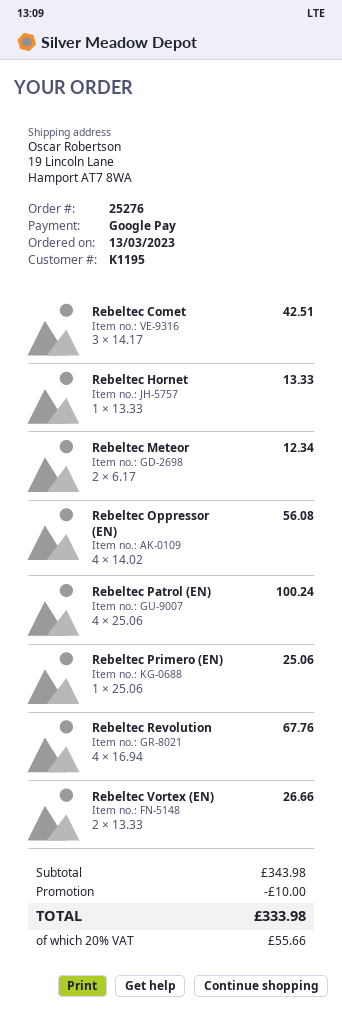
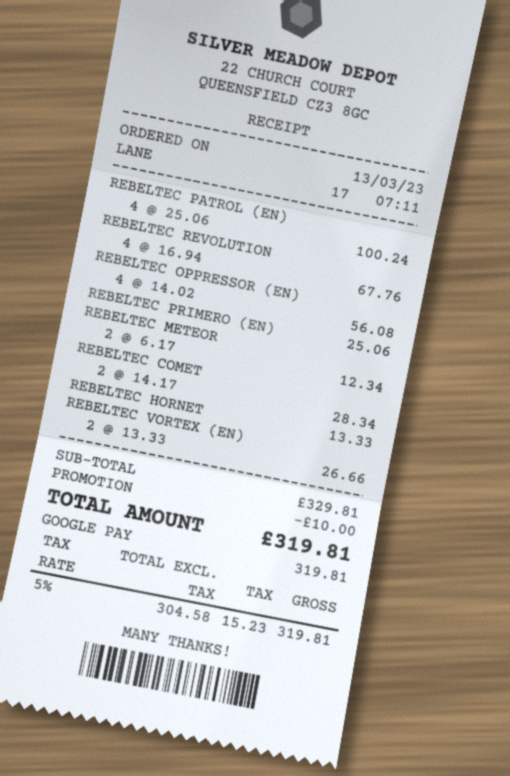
Rebeltec Comet: 3 x 14.17 = 42.51 -> 2 x 14.17 = 28.34
subtotal: 343.98 -> 329.81
tax: 20% = 55.66 -> 5% = 15.23
total: 333.98 -> 319.81

